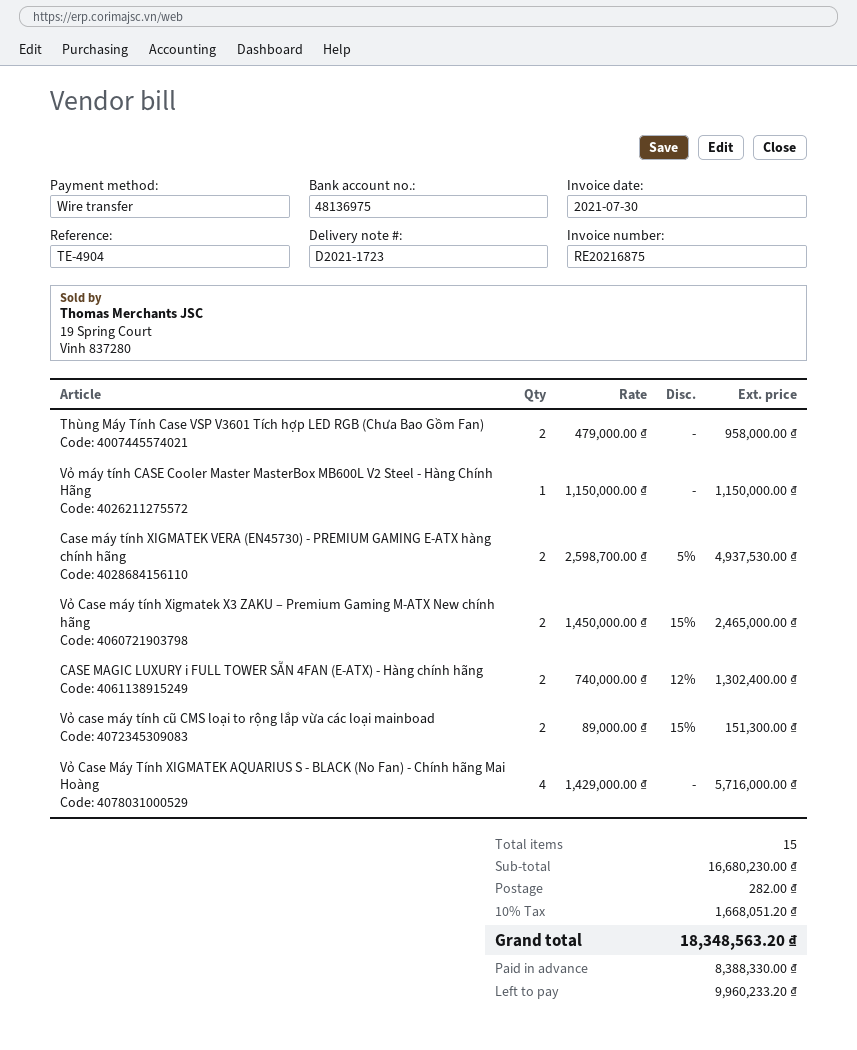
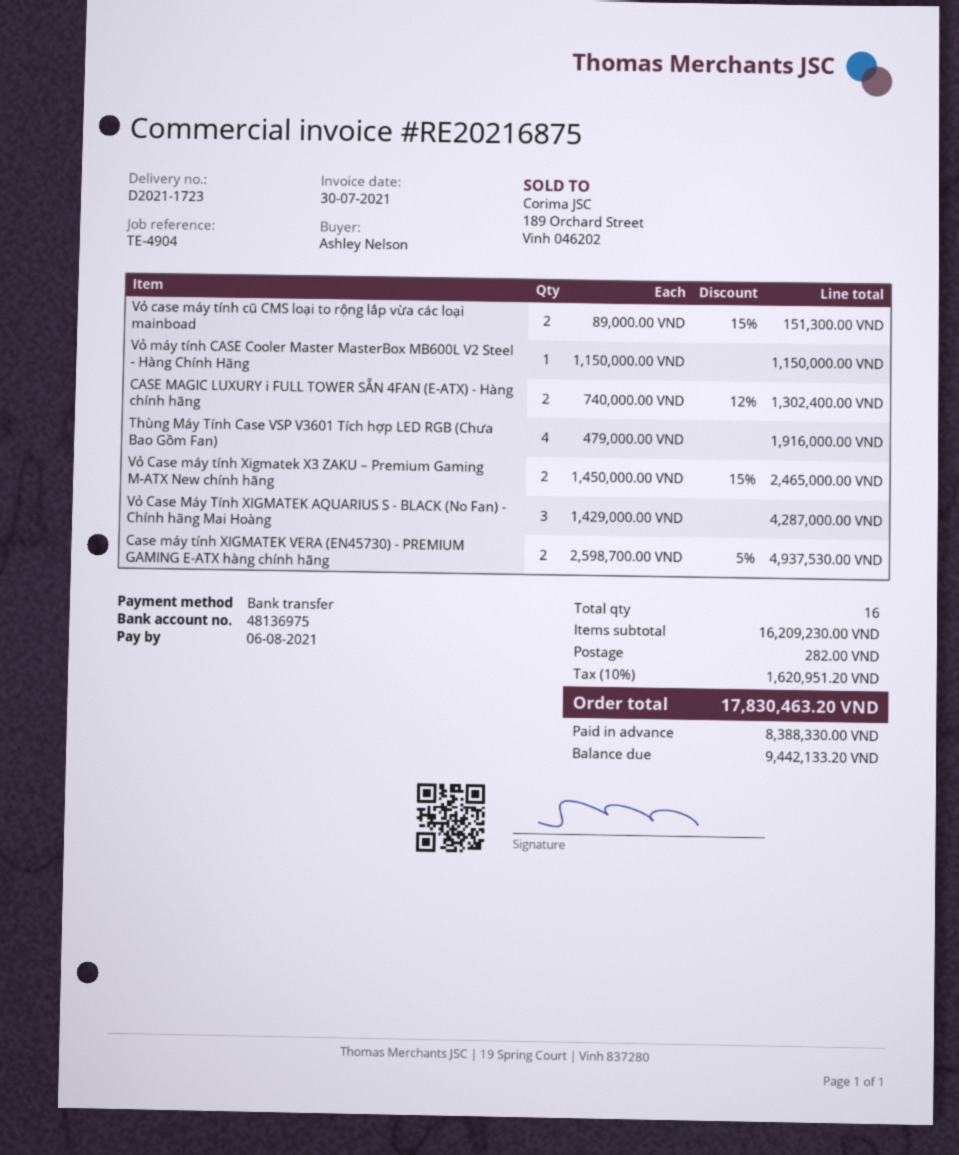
Thùng Máy Tính Case VSP V3601 Tích hợp LED RGB (Chưa Bao Gồm Fan): 2 x 479000.00 = 958000.00 -> 4 x 479000.00 = 1916000.00
Vỏ Case Máy Tính XIGMATEK AQUARIUS S - BLACK (No Fan) - Chính hãng Mai Hoàng: 4 x 1429000.00 = 5716000.00 -> 3 x 1429000.00 = 4287000.00
total quantity: 15 -> 16
subtotal: 16680230.00 -> 16209230.00
tax: 10% = 1668051.20 -> 10% = 1620951.20
total: 18348563.20 -> 17830463.20
balance: 9960233.20 -> 9442133.20

